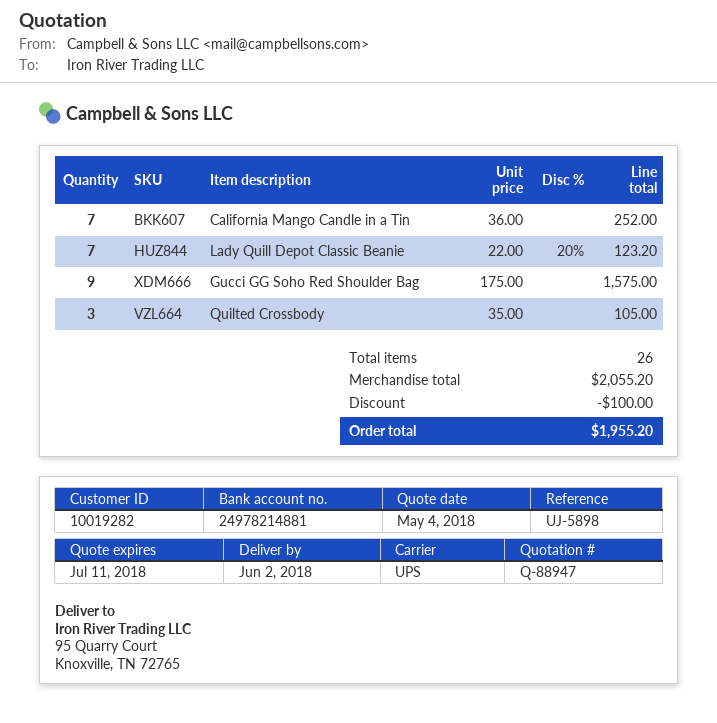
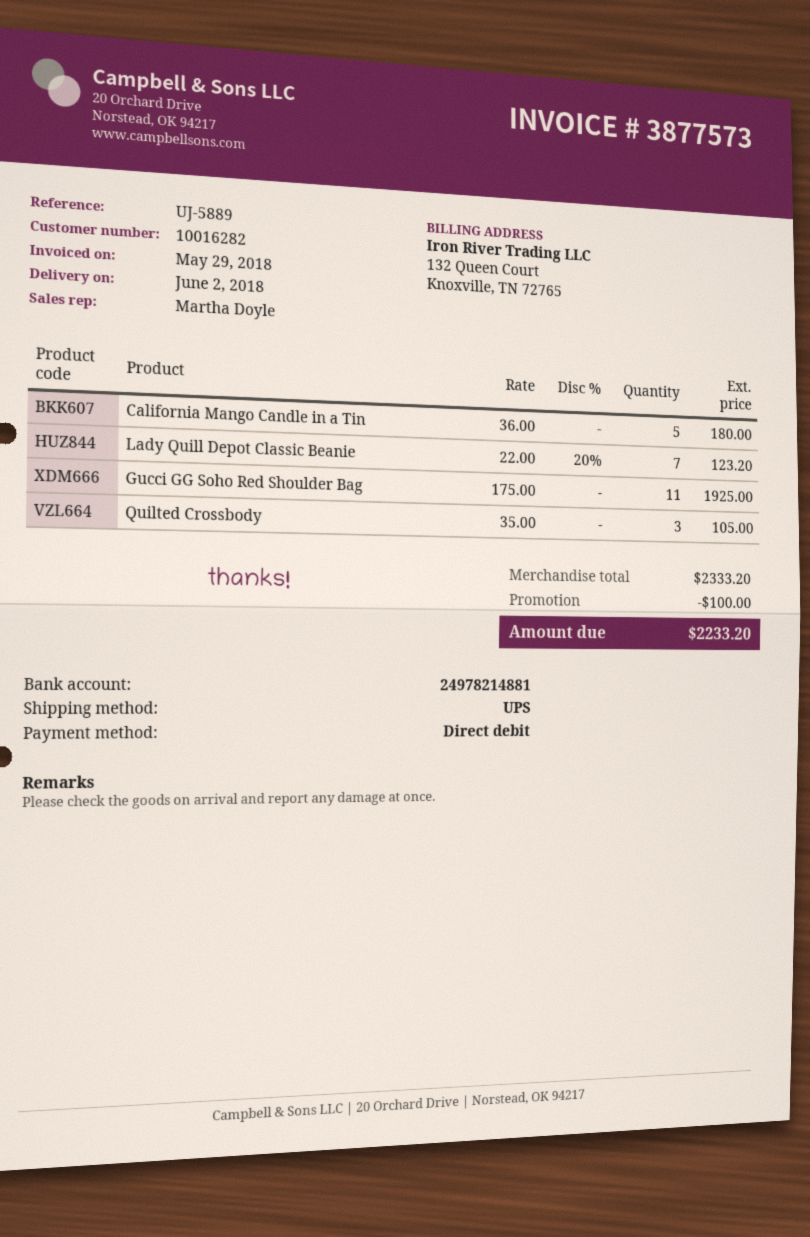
customer number: 10019282 -> 10016282
reference: UJ-5898 -> UJ-5889
California Mango Candle in a Tin: 7 x 36.00 = 252.00 -> 5 x 36.00 = 180.00
Gucci GG Soho Red Shoulder Bag: 9 x 175.00 = 1575.00 -> 11 x 175.00 = 1925.00
subtotal: 2055.20 -> 2333.20
total: 1955.20 -> 2233.20

